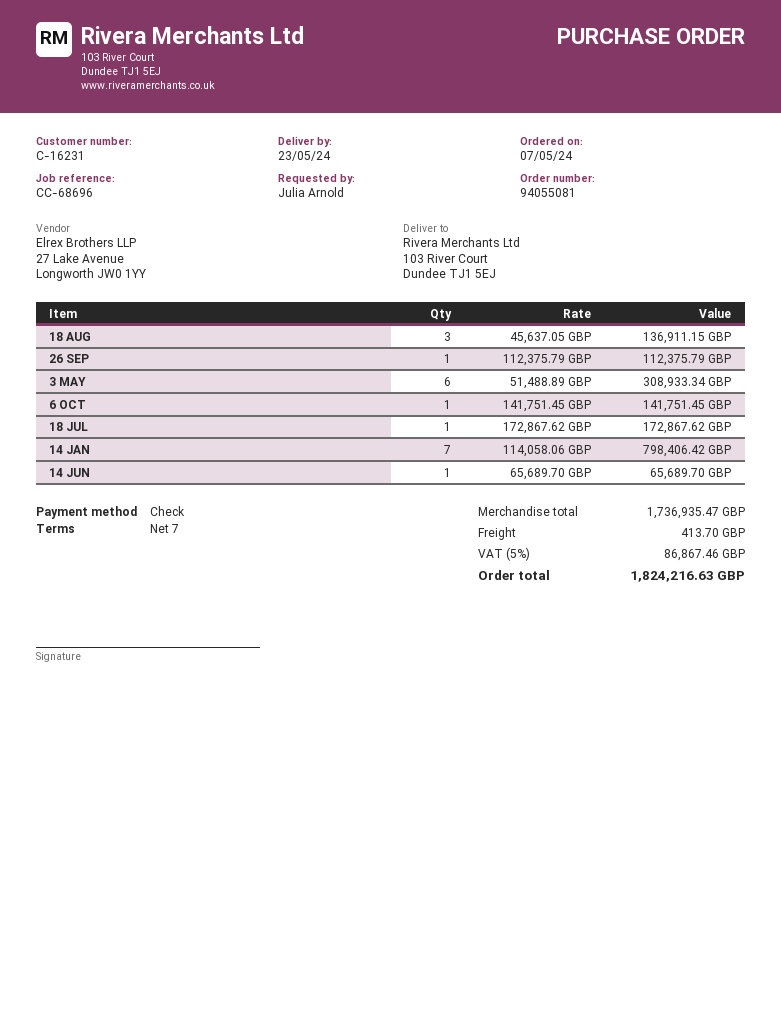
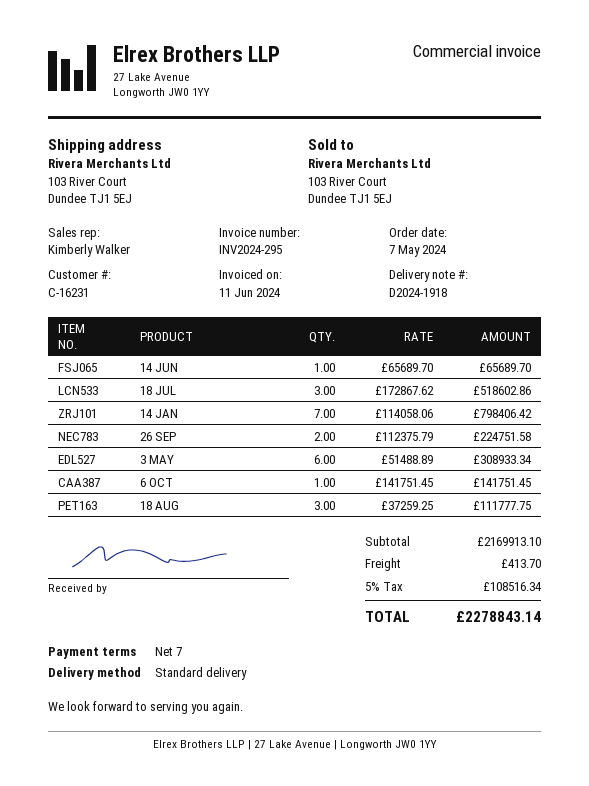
18 AUG: 3 x 45637.05 = 136911.15 -> 3 x 37259.25 = 111777.75
26 SEP: 1 x 112375.79 = 112375.79 -> 2 x 112375.79 = 224751.58
18 JUL: 1 x 172867.62 = 172867.62 -> 3 x 172867.62 = 518602.86
subtotal: 1736935.47 -> 2169913.10
tax: 5% = 86867.46 -> 5% = 108516.34
total: 1824216.63 -> 2278843.14

